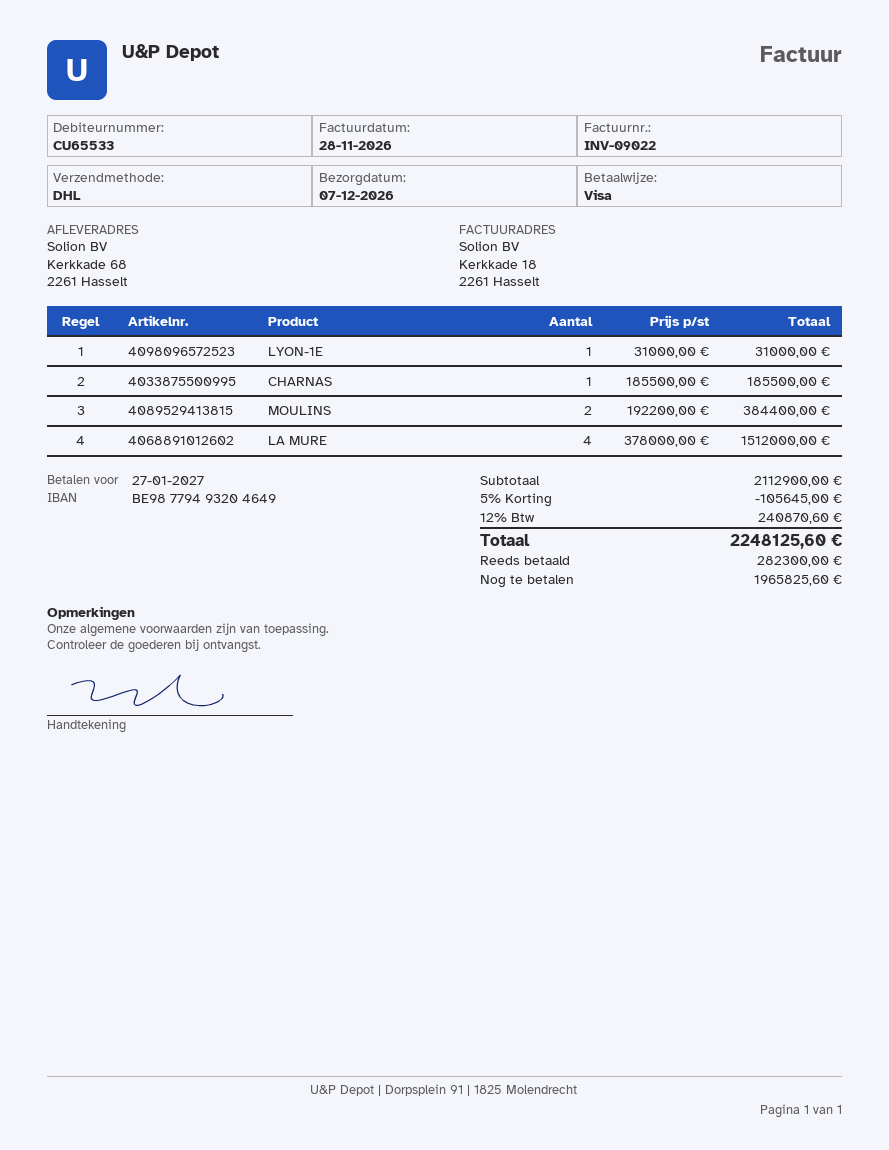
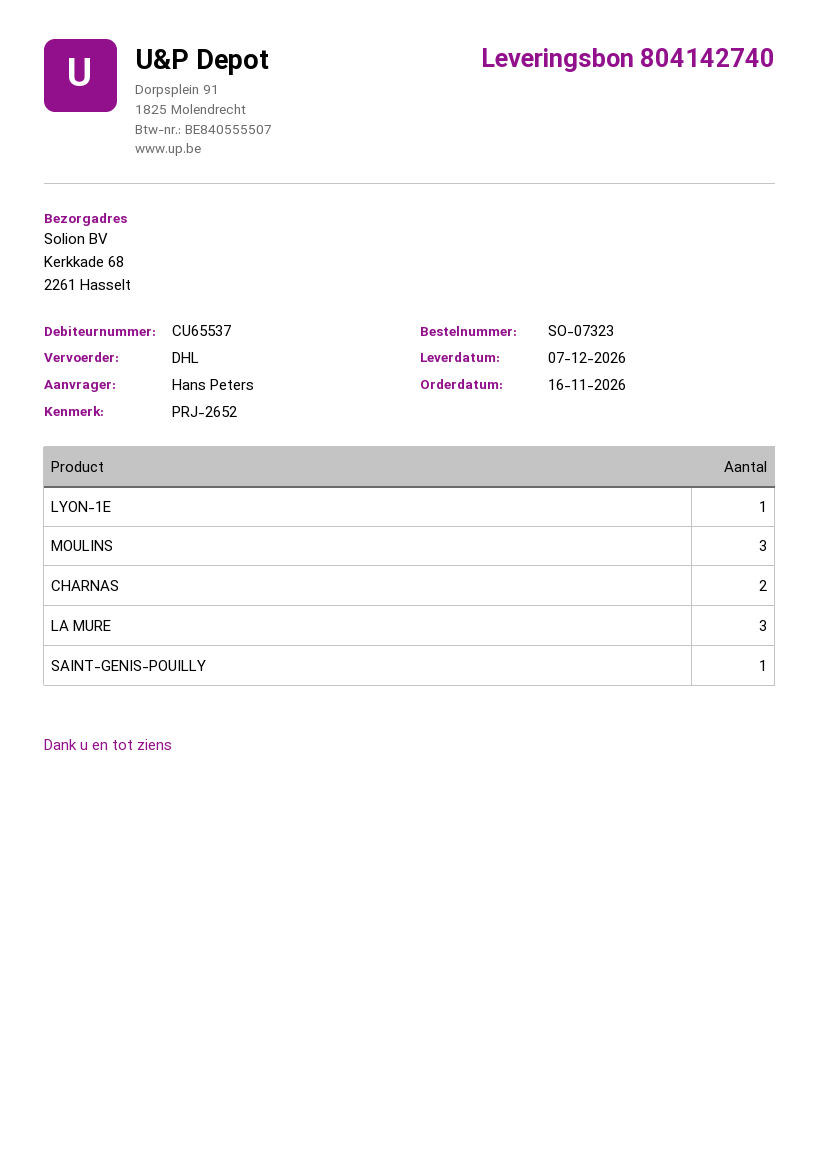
customer number: CU65533 -> CU65537
CHARNAS: 1 -> 2
MOULINS: 2 -> 3
LA MURE: 4 -> 3
SAINT-GENIS-POUILLY: none -> 1

